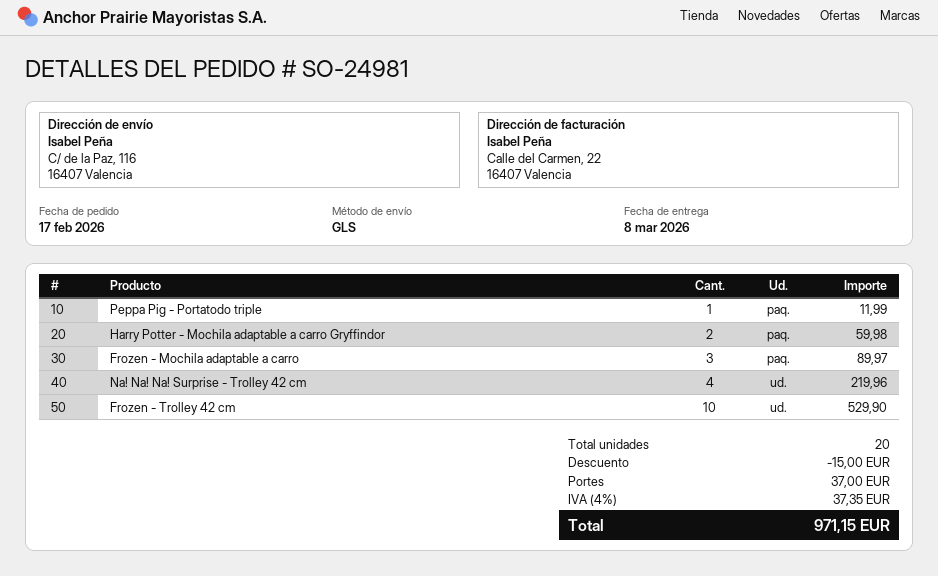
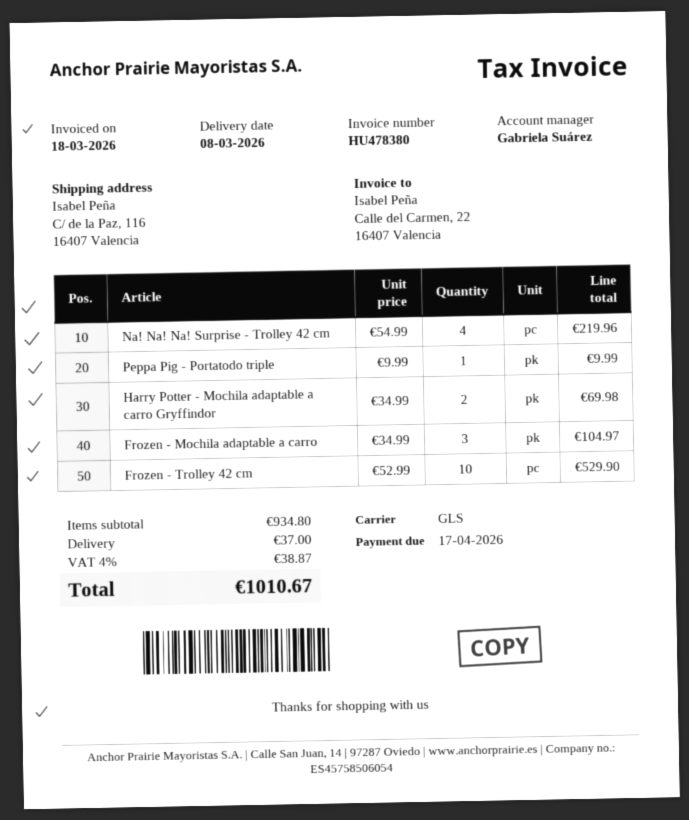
Peppa Pig - Portatodo triple: 1 for 11.99 -> 1 for 9.99
Harry Potter - Mochila adaptable a carro Gryffindor: 2 for 59.98 -> 2 for 69.98
Frozen - Mochila adaptable a carro: 3 for 89.97 -> 3 for 104.97
discount: 15.00 -> none
tax: 4% = 37.35 -> 4% = 38.87
total: 971.15 -> 1010.67

